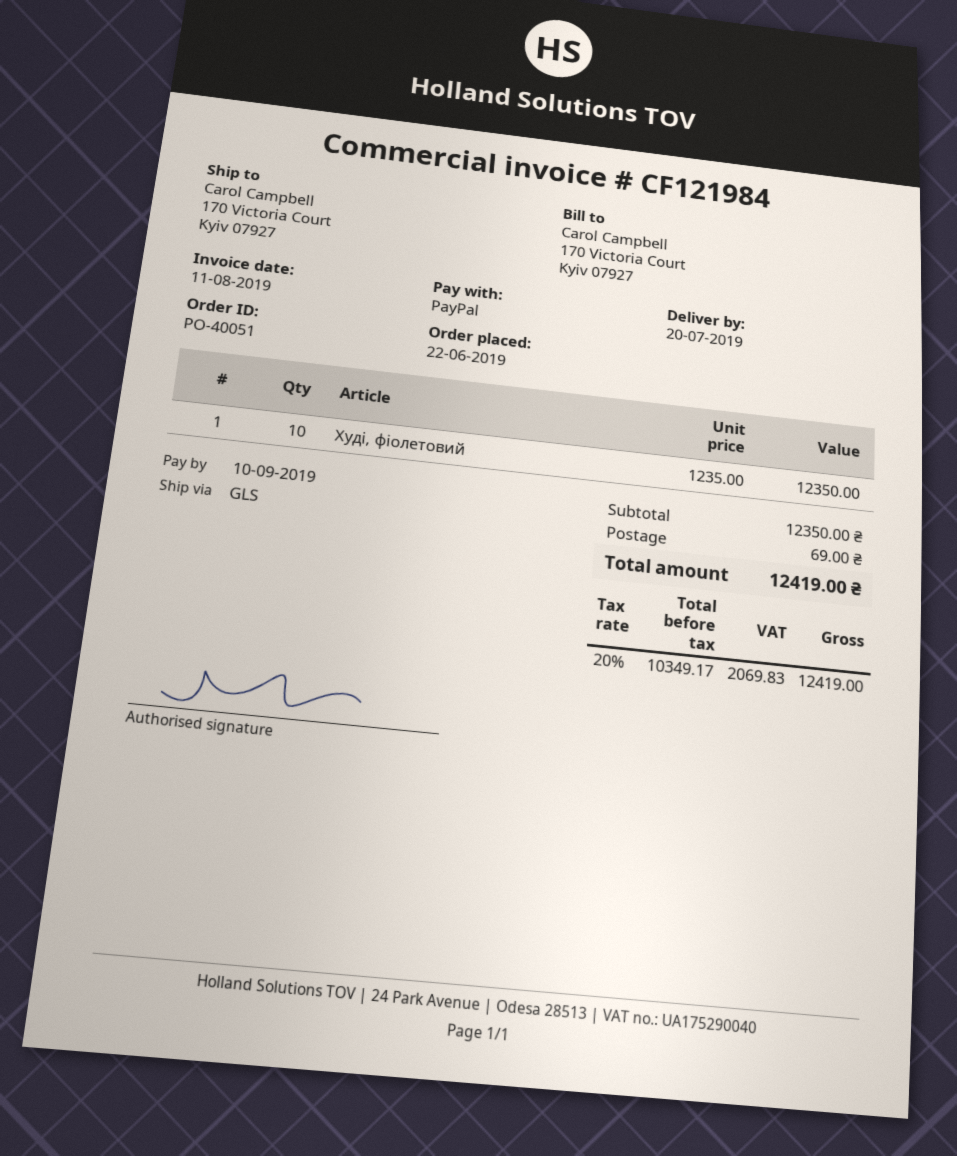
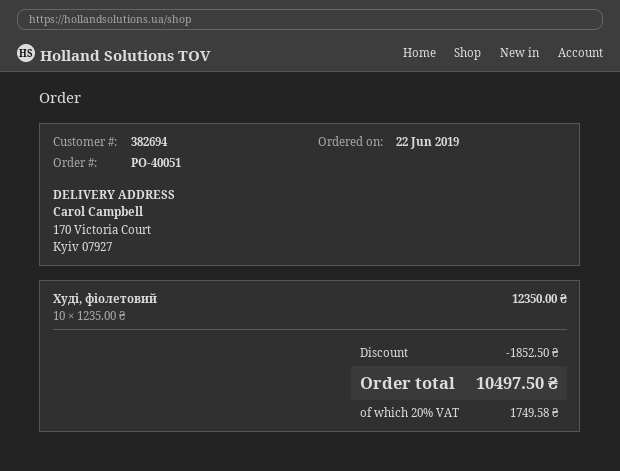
discount: none -> 1852.50
shipping: 69.00 -> none
tax: 20% = 2069.83 -> 20% = 1749.58
total: 12419.00 -> 10497.50

